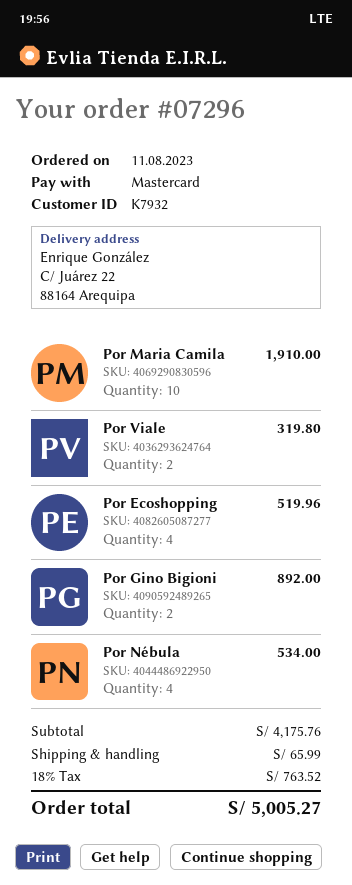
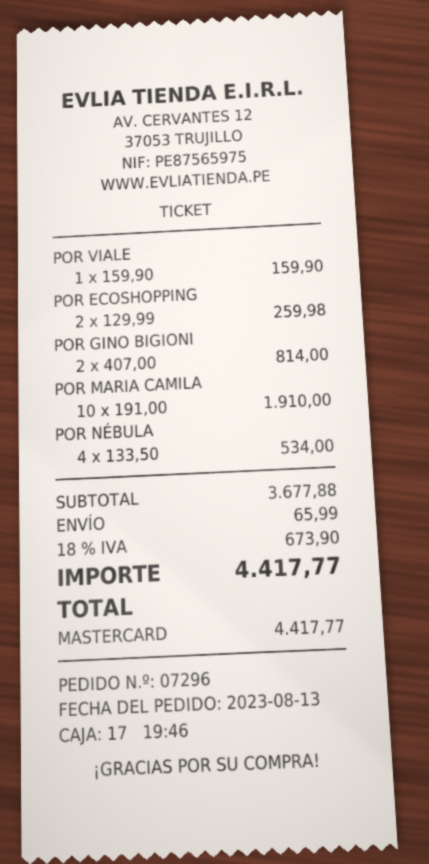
order date: 2023-08-11 -> 2023-08-13
Por Viale: 2 for 319.80 -> 1 for 159.90
Por Ecoshopping: 4 for 519.96 -> 2 for 259.98
Por Gino Bigioni: 2 for 892.00 -> 2 for 814.00
subtotal: 4175.76 -> 3677.88
tax: 18% = 763.52 -> 18% = 673.90
total: 5005.27 -> 4417.77

